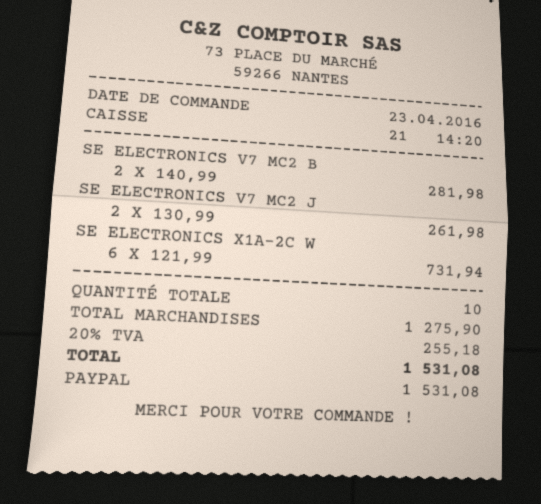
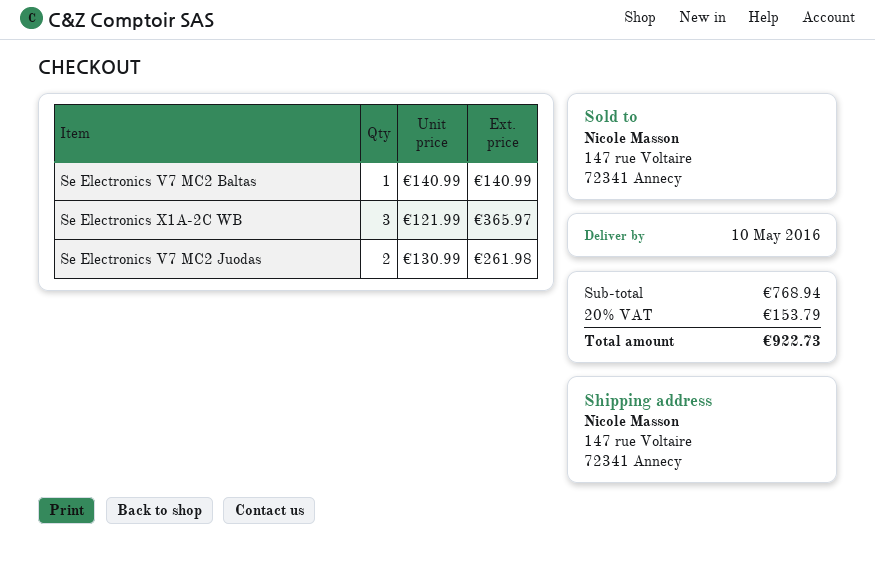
SE ELECTRONICS V7 MC2 B: 2 x 140.99 = 281.98 -> 1 x 140.99 = 140.99
SE ELECTRONICS X1A-2C W: 6 x 121.99 = 731.94 -> 3 x 121.99 = 365.97
subtotal: 1275.90 -> 768.94
tax: 20% = 255.18 -> 20% = 153.79
total: 1531.08 -> 922.73

